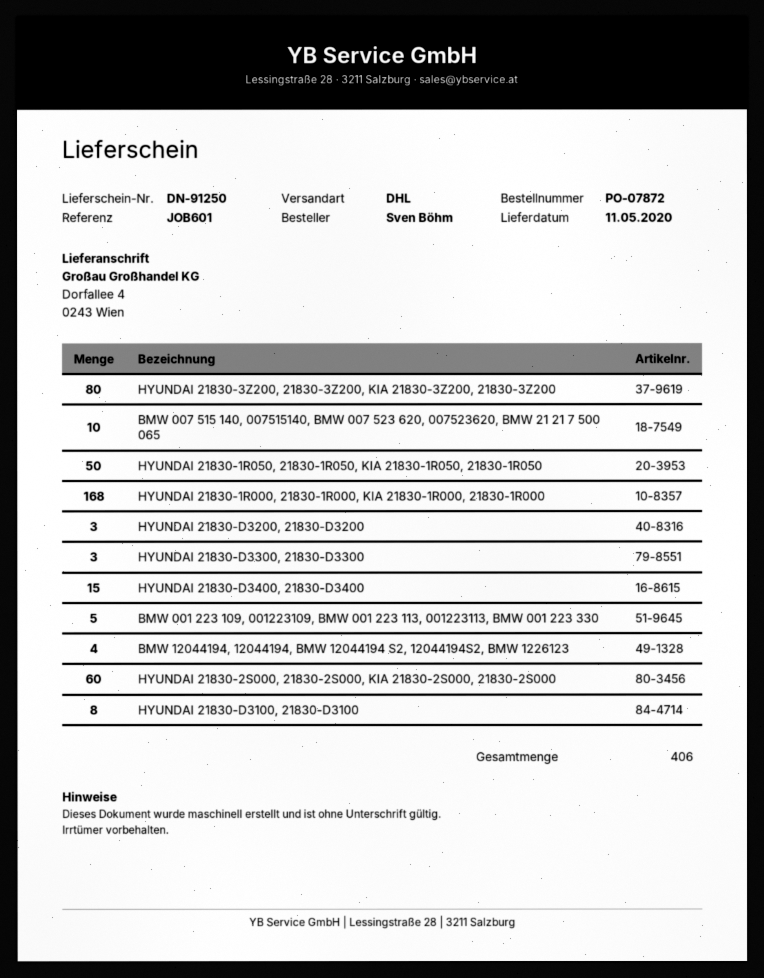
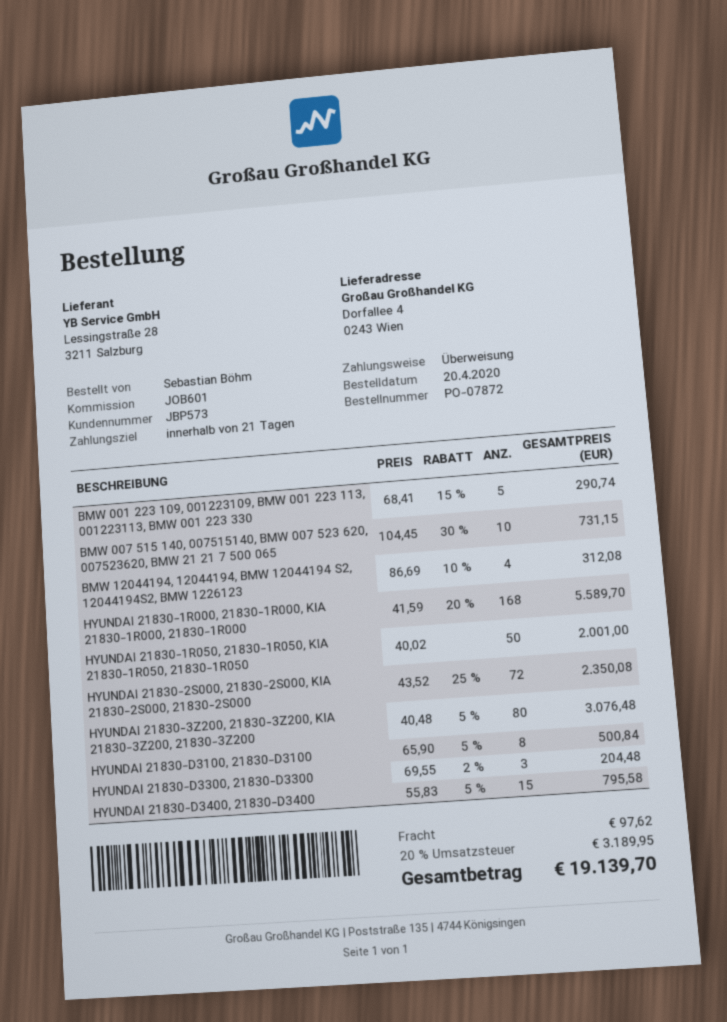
ordered by: Sven Böhm -> Sebastian Böhm
HYUNDAI 21830-D3200, 21830-D3200: 3 -> none
HYUNDAI 21830-2S000, 21830-2S000, KIA 21830-2S000, 21830-2S000: 60 -> 72

